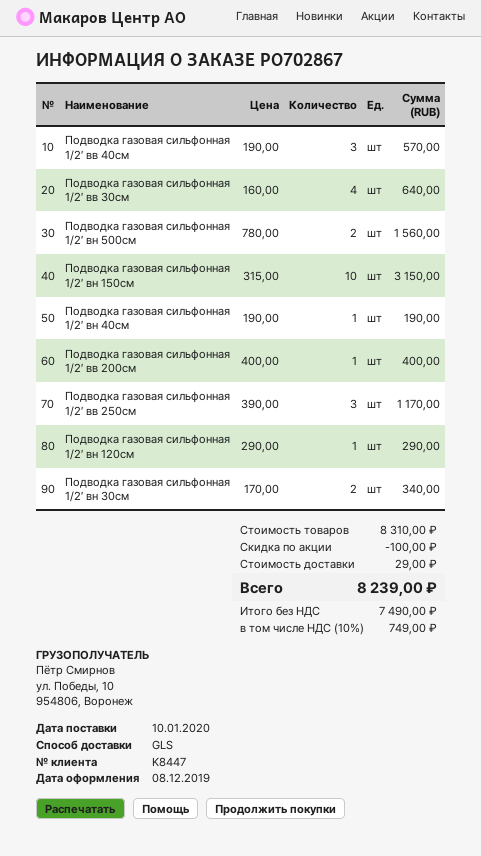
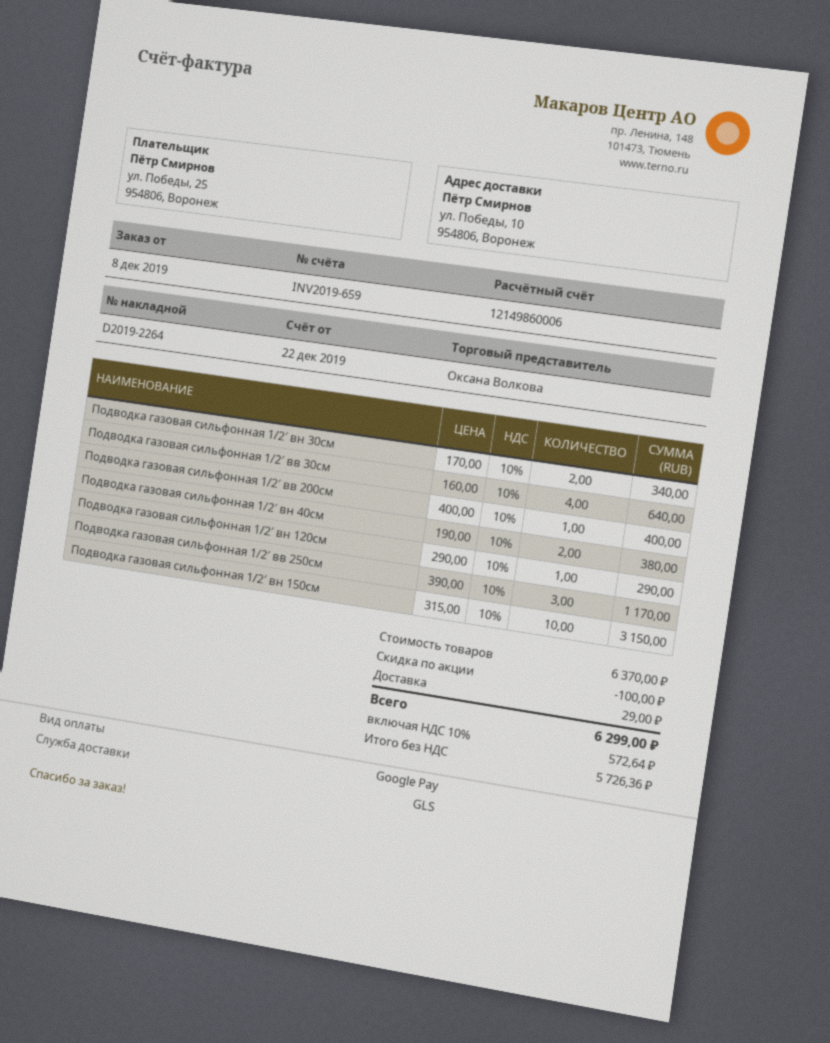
Подводка газовая сильфонная 1/2′ вв 40см: 3 x 190.00 = 570.00 -> none
Подводка газовая сильфонная 1/2′ вн 500см: 2 x 780.00 = 1560.00 -> none
Подводка газовая сильфонная 1/2′ вн 40см: 1 x 190.00 = 190.00 -> 2 x 190.00 = 380.00
subtotal: 8310.00 -> 6370.00
net: 7490.00 -> 5726.36
tax: 10% = 749.00 -> 10% = 572.64
total: 8239.00 -> 6299.00

